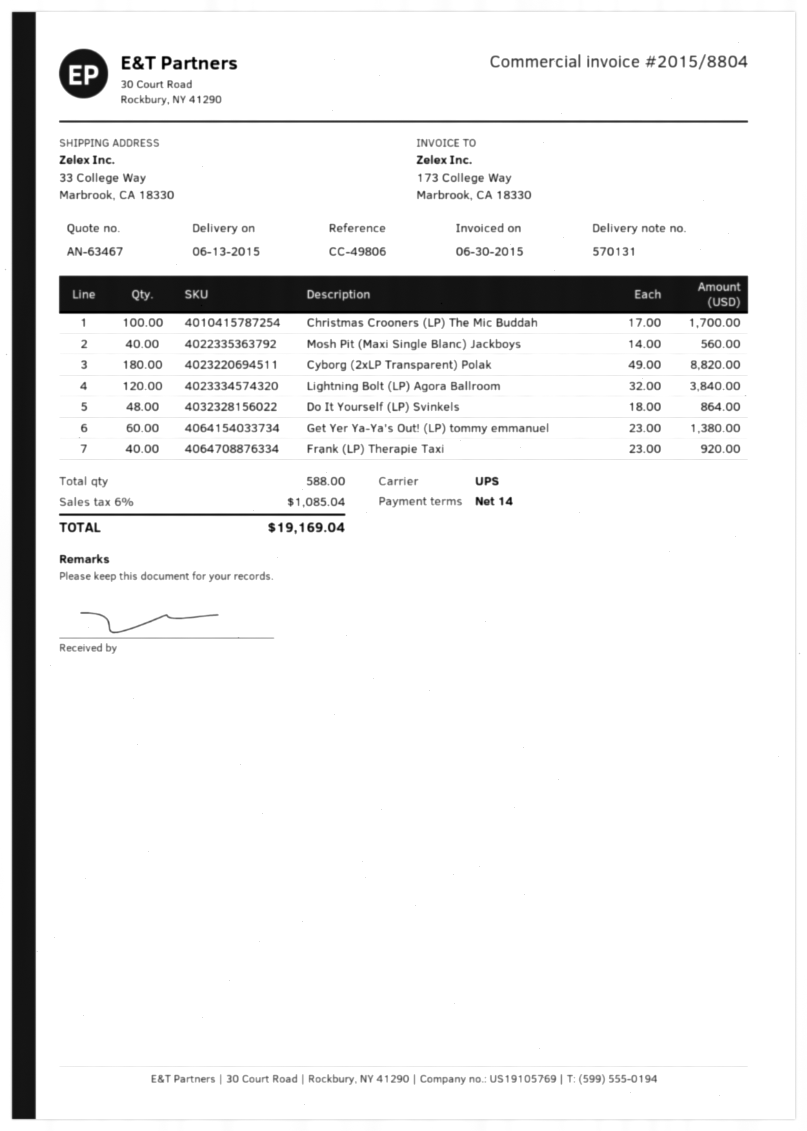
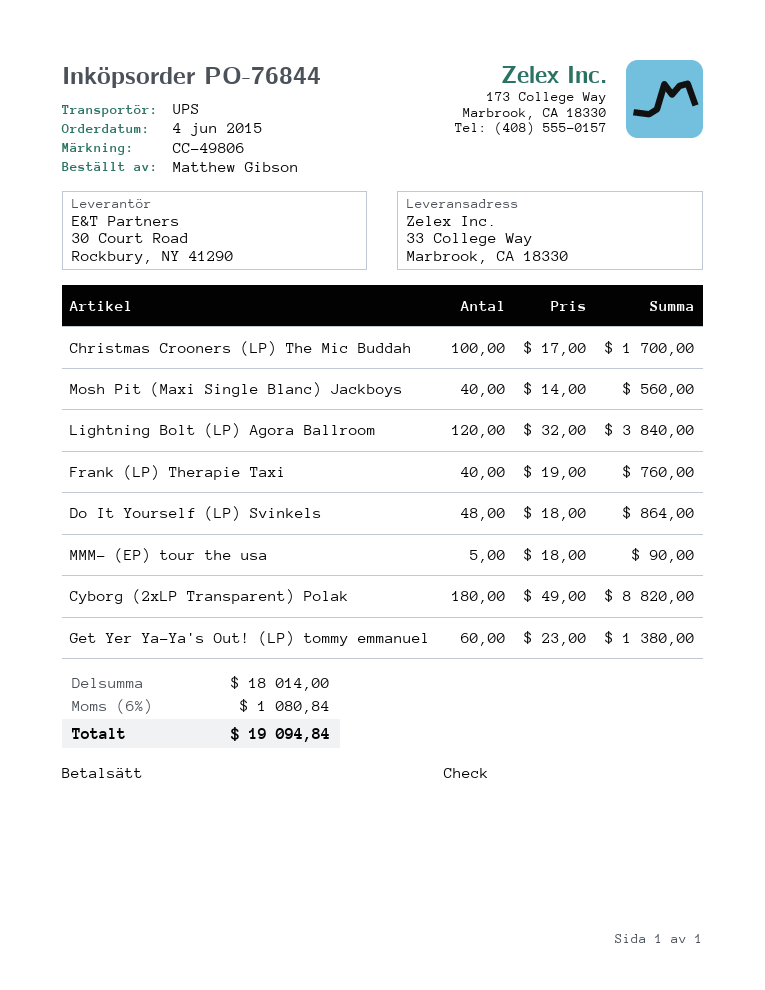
Frank (LP) Therapie Taxi: 40 x 23.00 = 920.00 -> 40 x 19.00 = 760.00
MMM- (EP) tour the usa: none -> 5 x 18.00 = 90.00
tax: 6% = 1085.04 -> 6% = 1080.84
total: 19169.04 -> 19094.84

